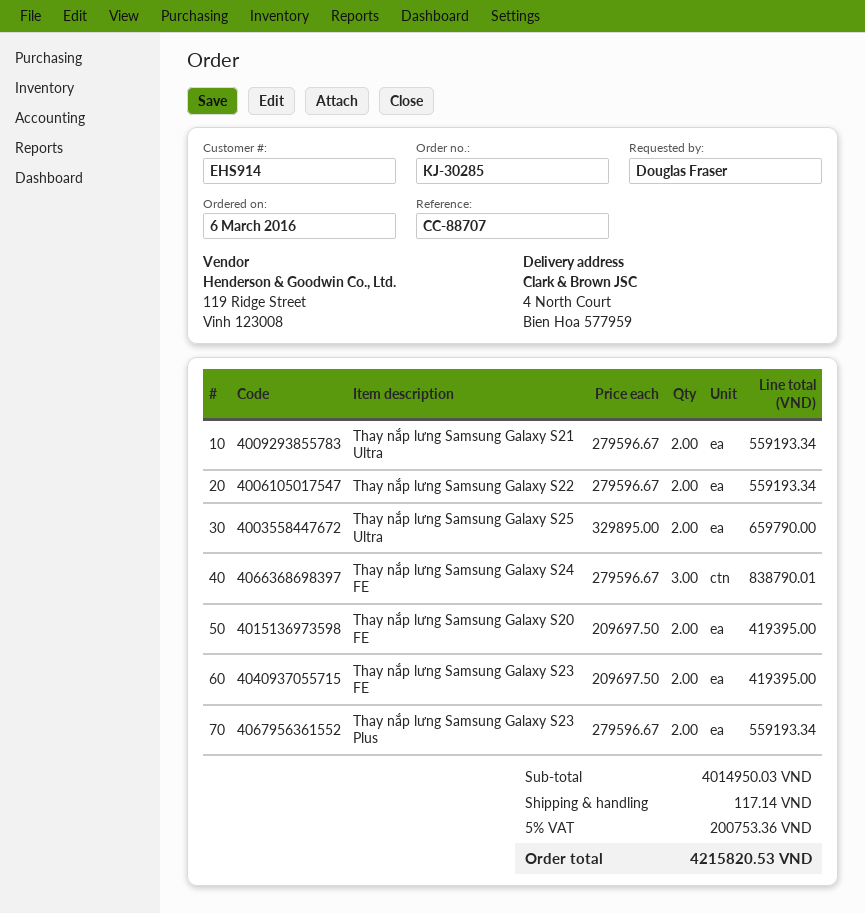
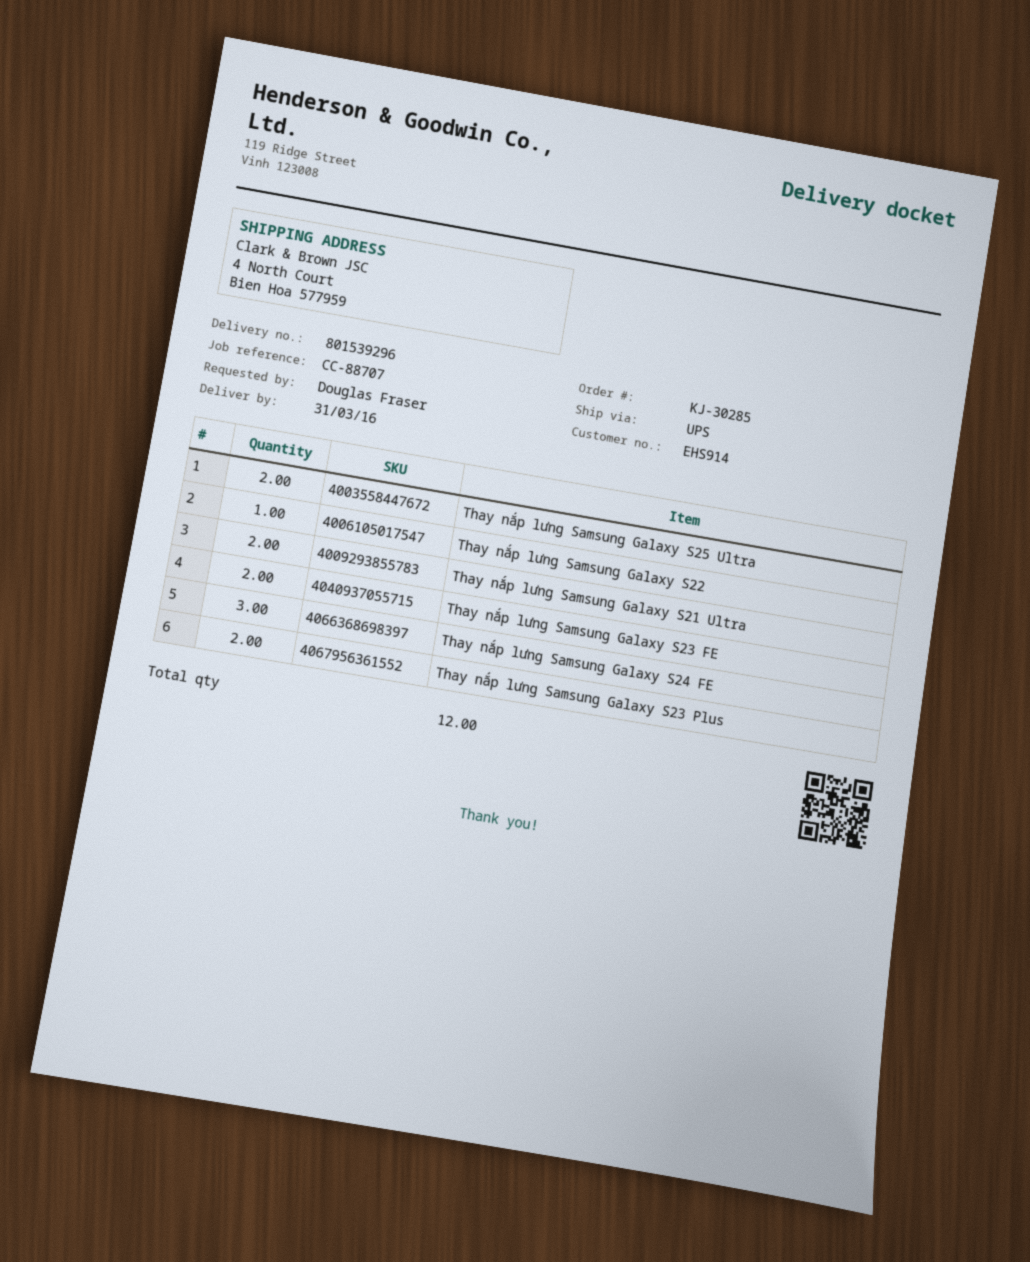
Thay nắp lưng Samsung Galaxy S22: 2 -> 1
Thay nắp lưng Samsung Galaxy S20 FE: 2 -> none

